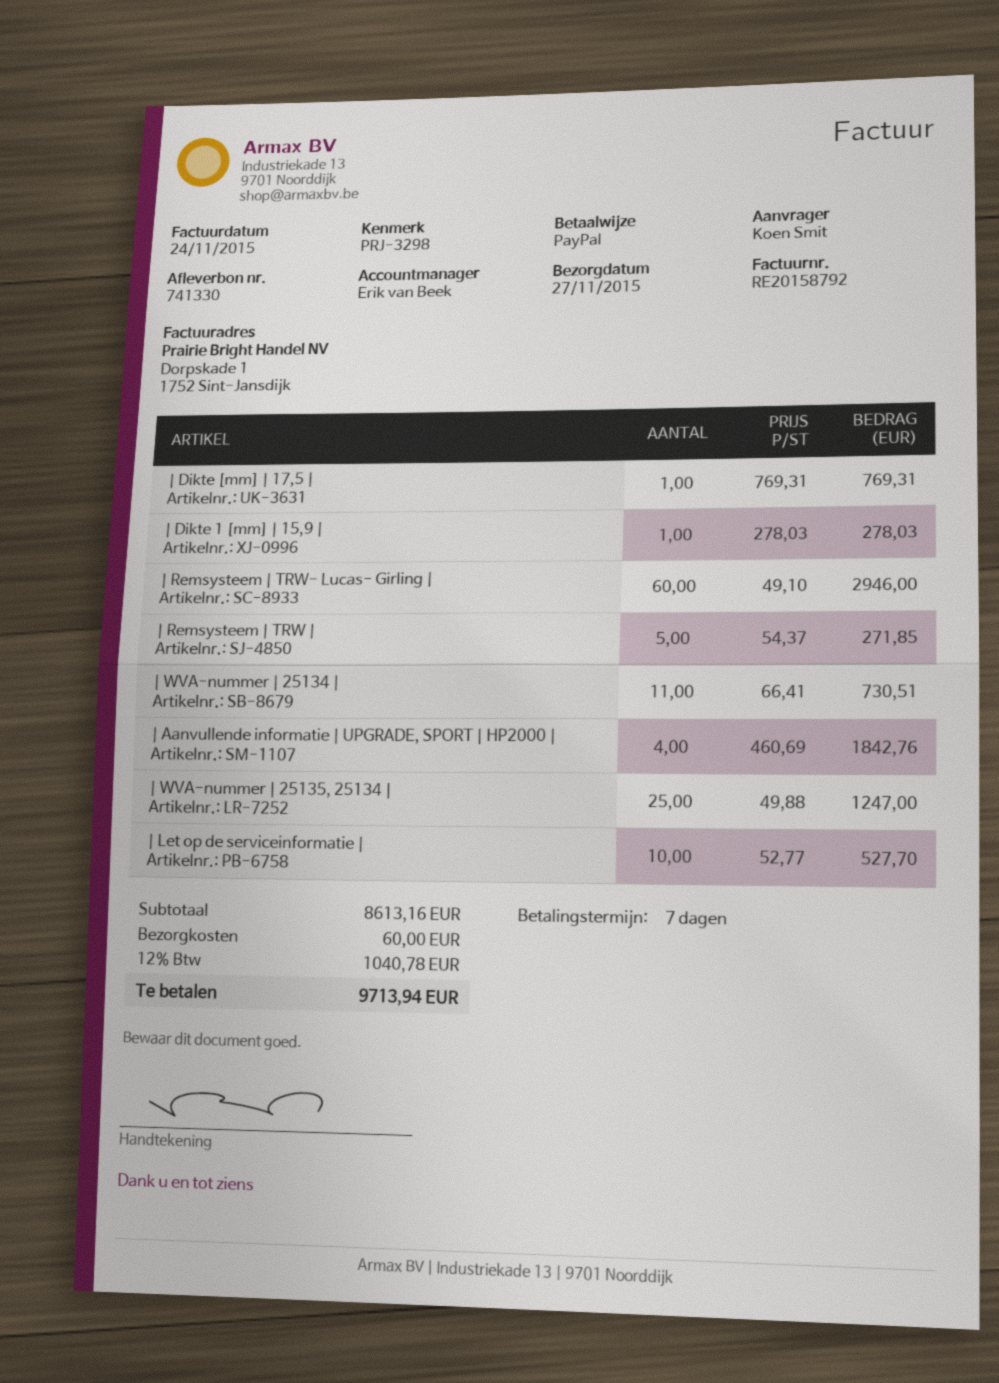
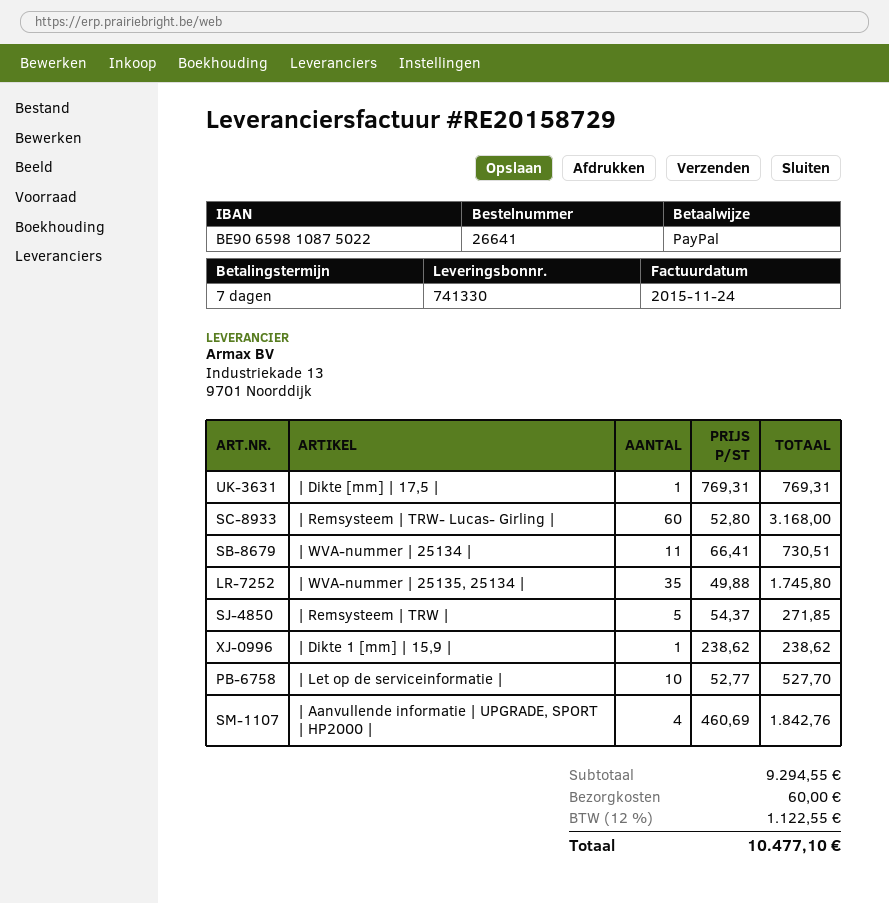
invoice number: RE20158792 -> RE20158729
| Dikte 1 [mm] | 15,9 |: 1 x 278.03 = 278.03 -> 1 x 238.62 = 238.62
| Remsysteem | TRW- Lucas- Girling |: 60 x 49.10 = 2946.00 -> 60 x 52.80 = 3168.00
| WVA-nummer | 25135, 25134 |: 25 x 49.88 = 1247.00 -> 35 x 49.88 = 1745.80
subtotal: 8613.16 -> 9294.55
tax: 12% = 1040.78 -> 12% = 1122.55
total: 9713.94 -> 10477.10

